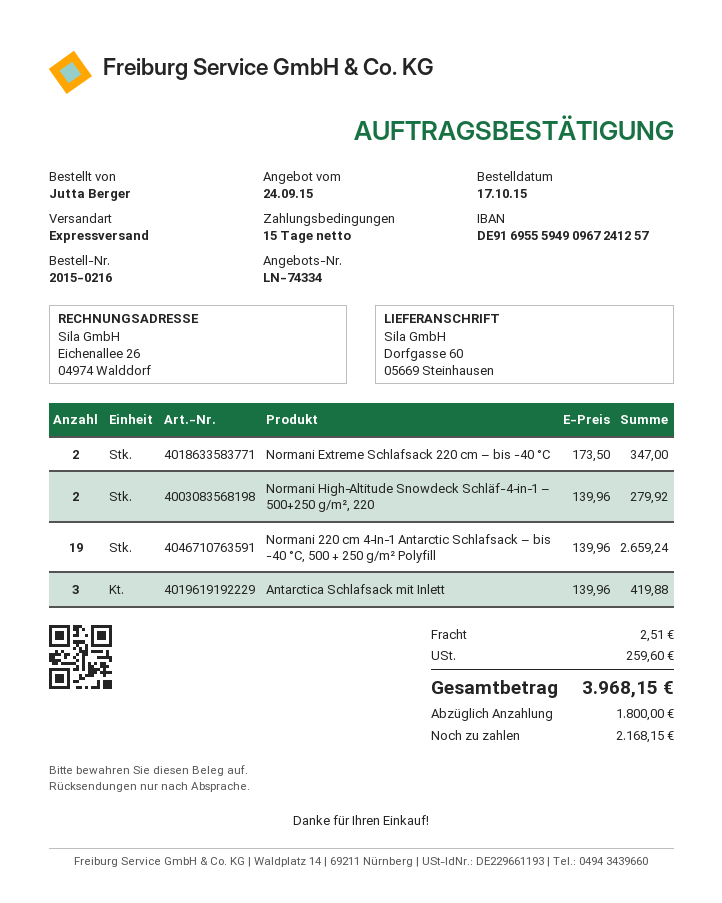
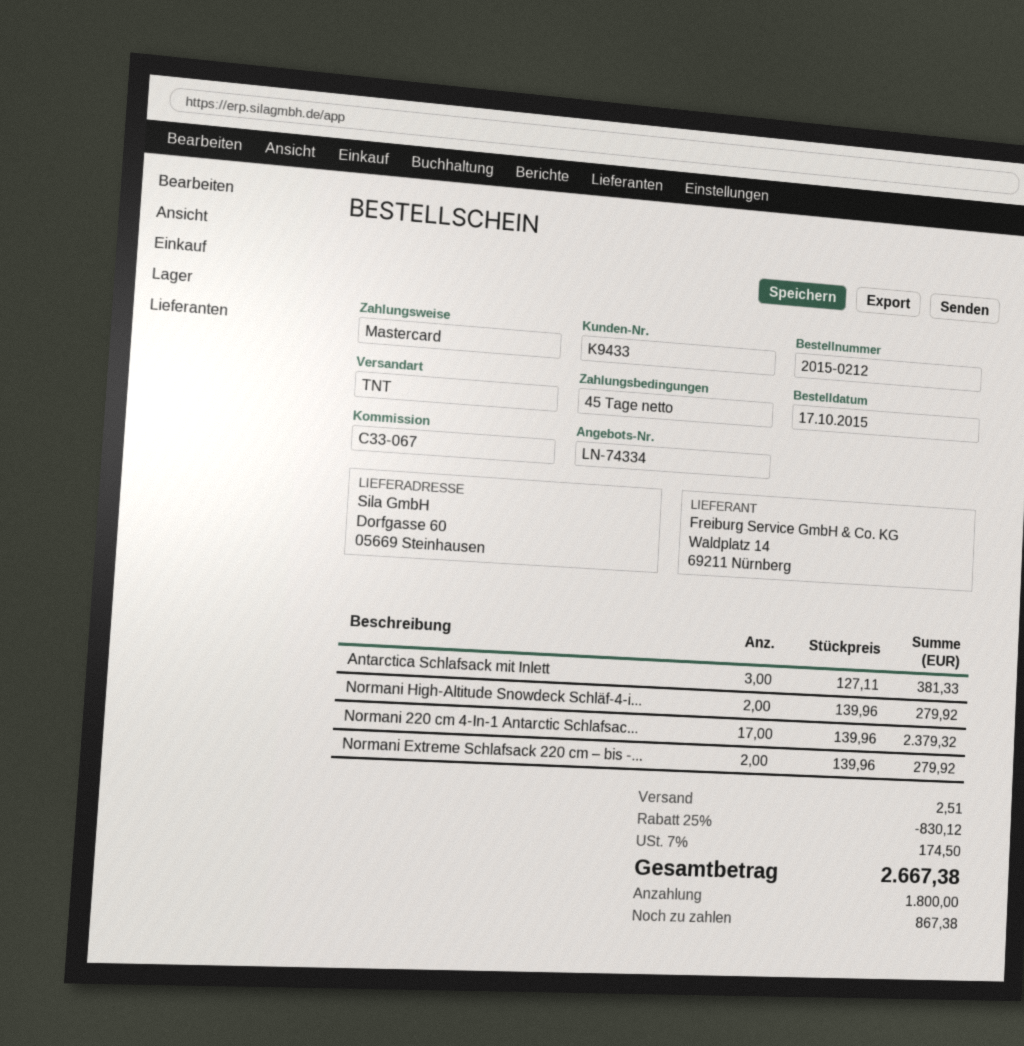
order number: 2015-0216 -> 2015-0212
payment terms: 15 days -> 45 days
shipping method: express -> TNT
Normani Extreme Schlafsack 220 cm – bis -40 °C: 2 x 173.50 = 347.00 -> 2 x 139.96 = 279.92
Normani 220 cm 4‑In‑1 Antarctic Schlafsack – bis -40 °C, 500 + 250 g/m² Polyfill: 19 x 139.96 = 2659.24 -> 17 x 139.96 = 2379.32
Antarctica Schlafsack mit Inlett: 3 x 139.96 = 419.88 -> 3 x 127.11 = 381.33
discount: none -> 25% = 830.12
tax: 259.60 -> 174.50
total: 3968.15 -> 2667.38
balance: 2168.15 -> 867.38

